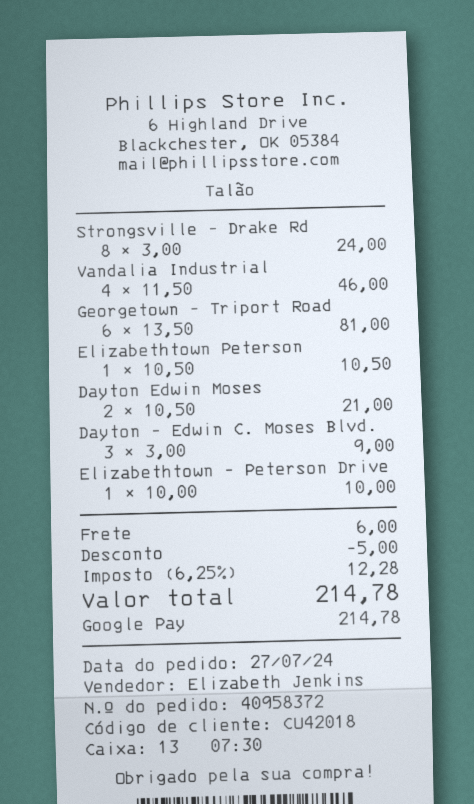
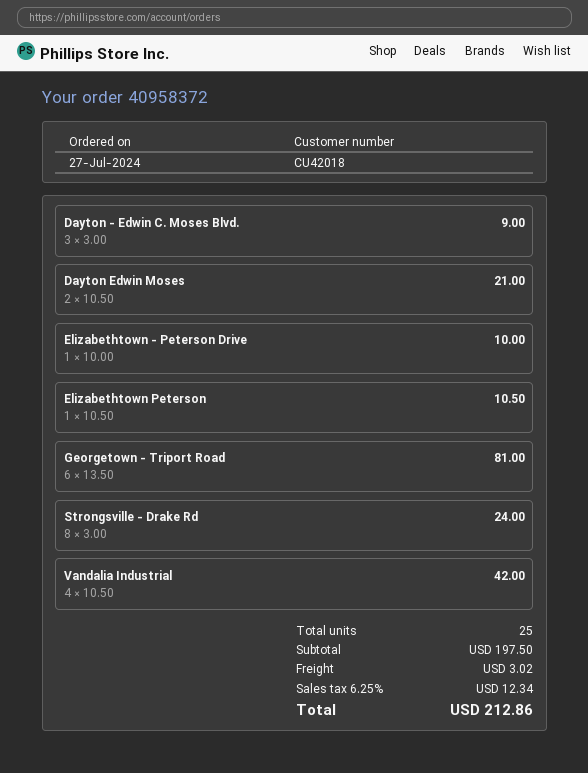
Vandalia Industrial: 4 x 11.50 = 46.00 -> 4 x 10.50 = 42.00
discount: 5.00 -> none
shipping: 6.00 -> 3.02
tax: 6.25% = 12.28 -> 6.25% = 12.34
total: 214.78 -> 212.86

